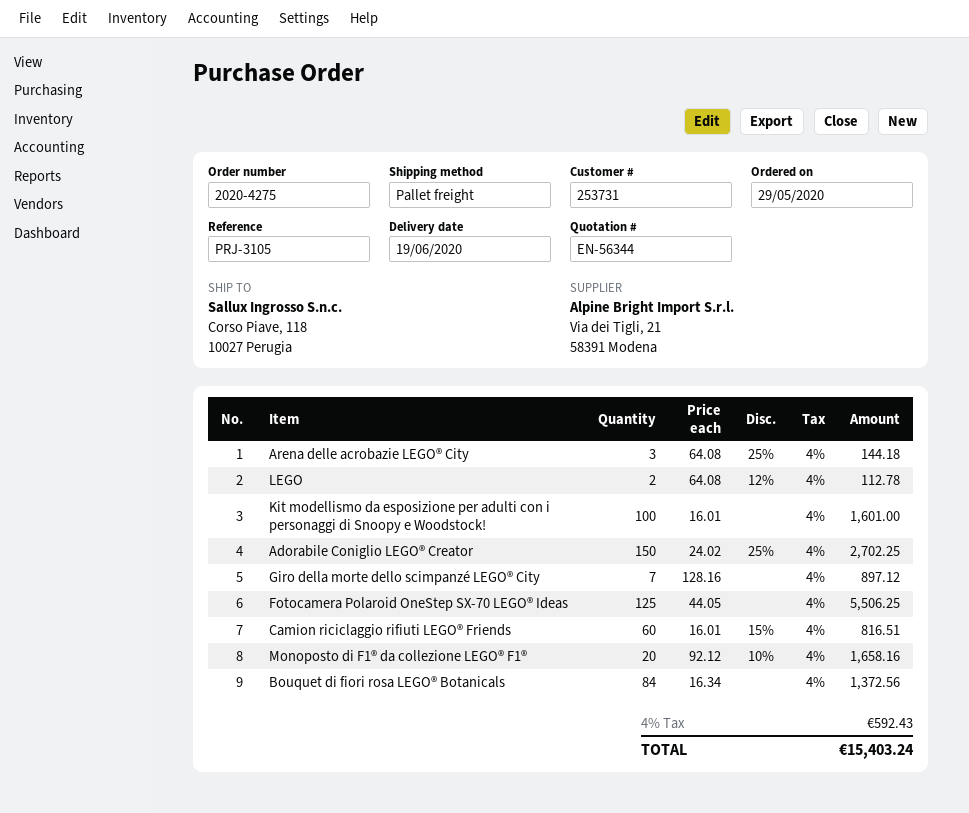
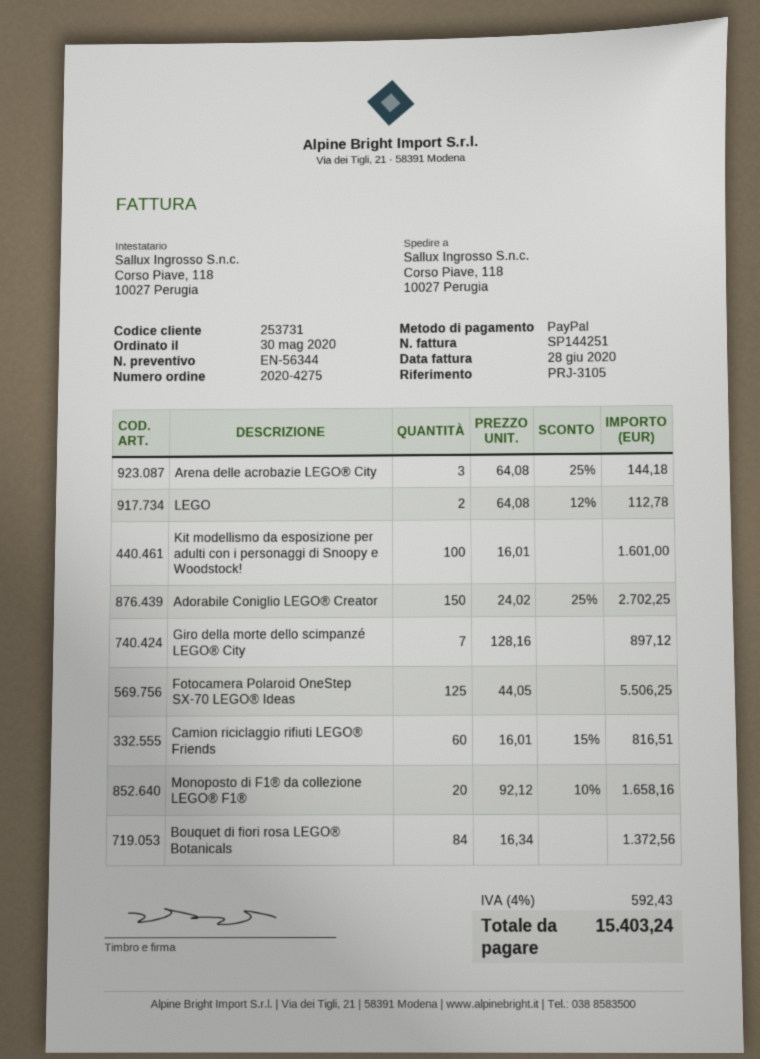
order date: 2020-05-29 -> 2020-05-30

